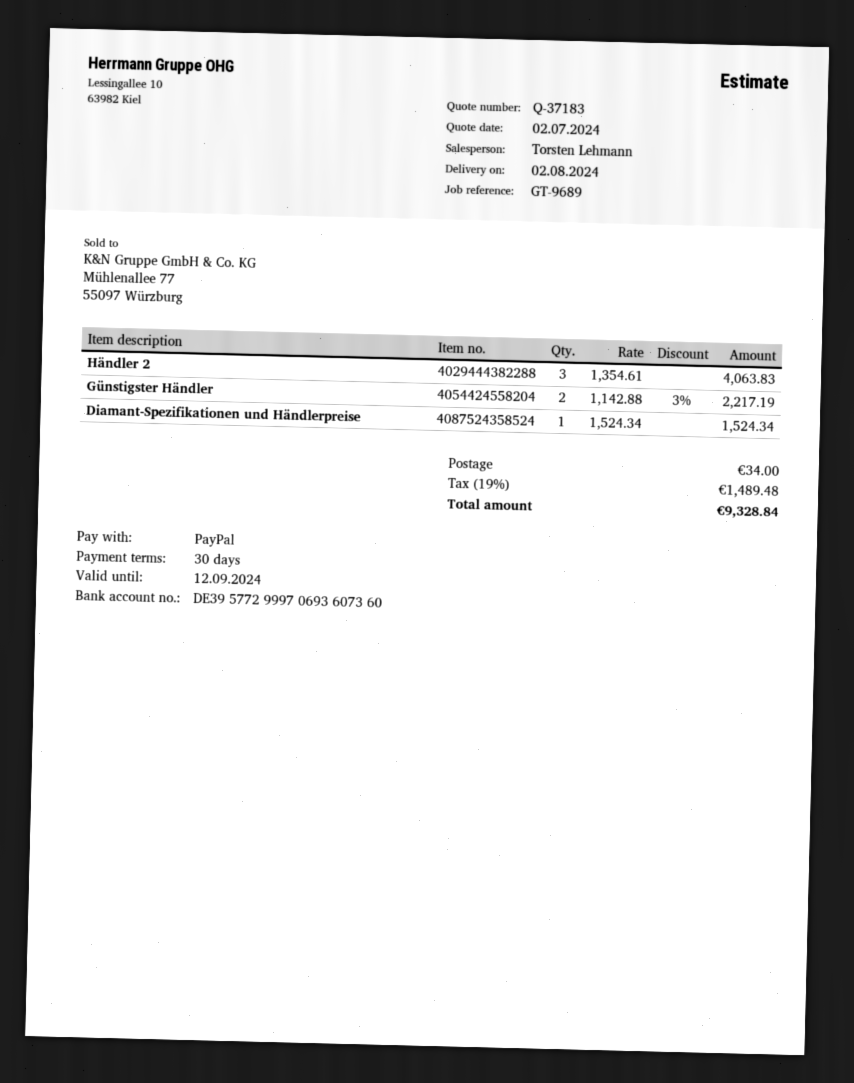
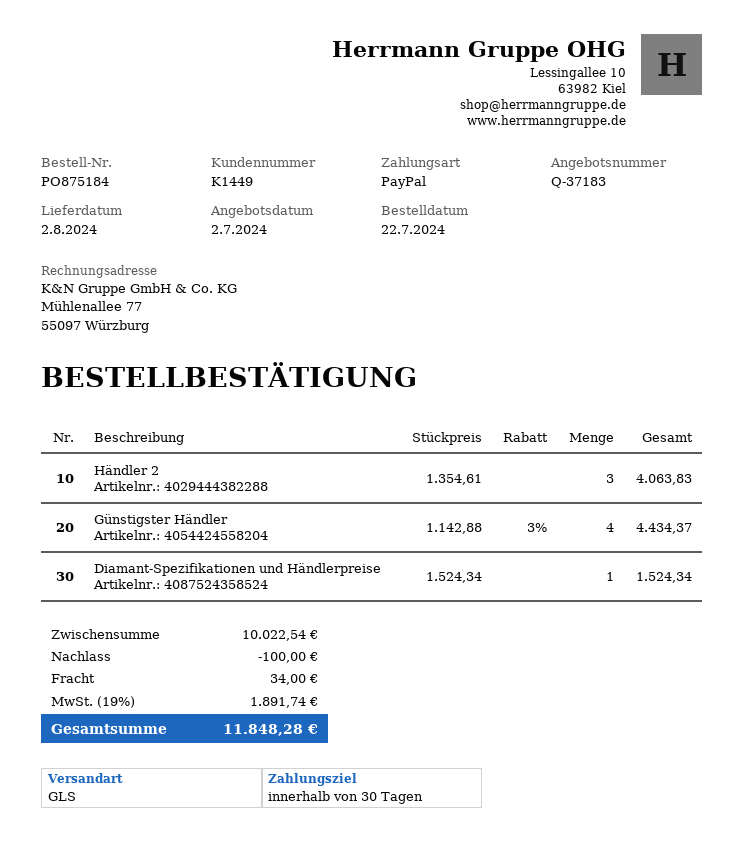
Günstigster Händler: 2 x 1142.88 - 3% = 2217.19 -> 4 x 1142.88 - 3% = 4434.37
discount: none -> 100.00
tax: 19% = 1489.48 -> 19% = 1891.74
total: 9328.84 -> 11848.28

